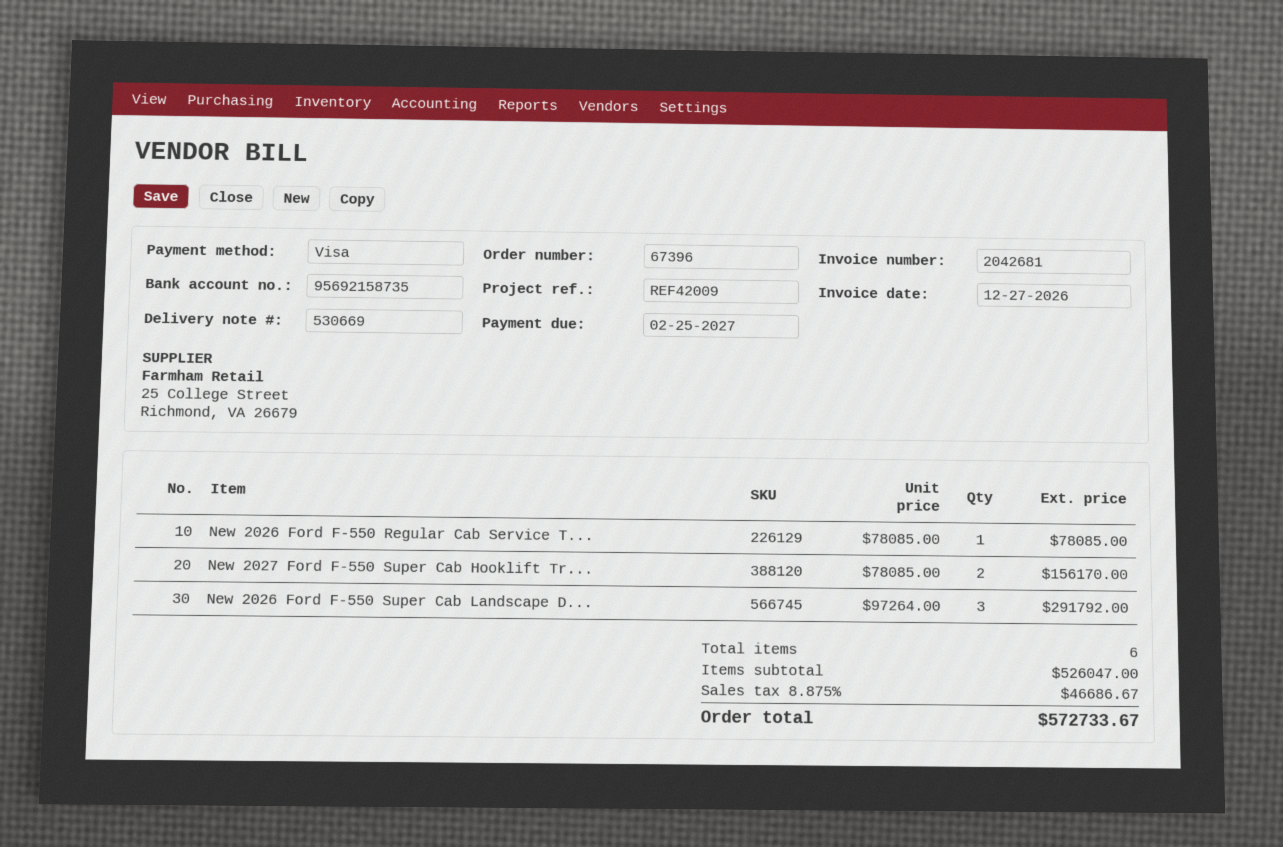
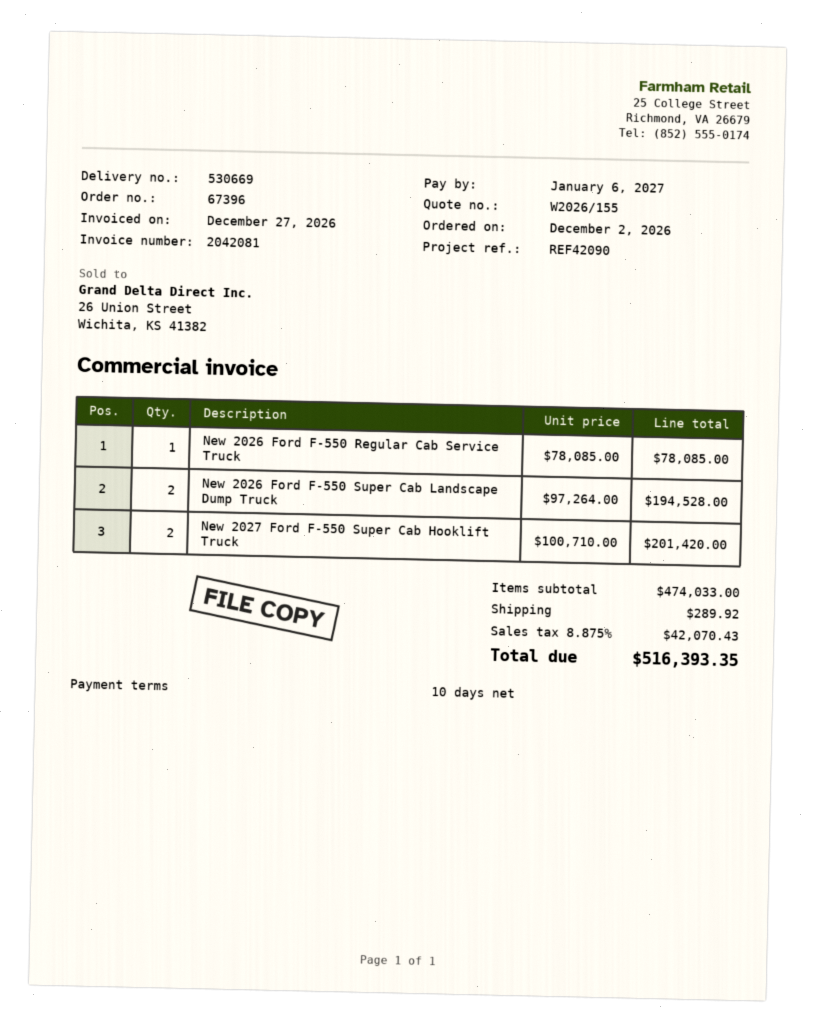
invoice number: 2042681 -> 2042081
due date: 2027-02-25 -> 2027-01-06
reference: REF42009 -> REF42090
New 2027 Ford F-550 Super Cab Hooklift Tr...: 2 x 78085.00 = 156170.00 -> 2 x 100710.00 = 201420.00
New 2026 Ford F-550 Super Cab Landscape D...: 3 x 97264.00 = 291792.00 -> 2 x 97264.00 = 194528.00
subtotal: 526047.00 -> 474033.00
shipping: none -> 289.92
tax: 8.875% = 46686.67 -> 8.875% = 42070.43
total: 572733.67 -> 516393.35

